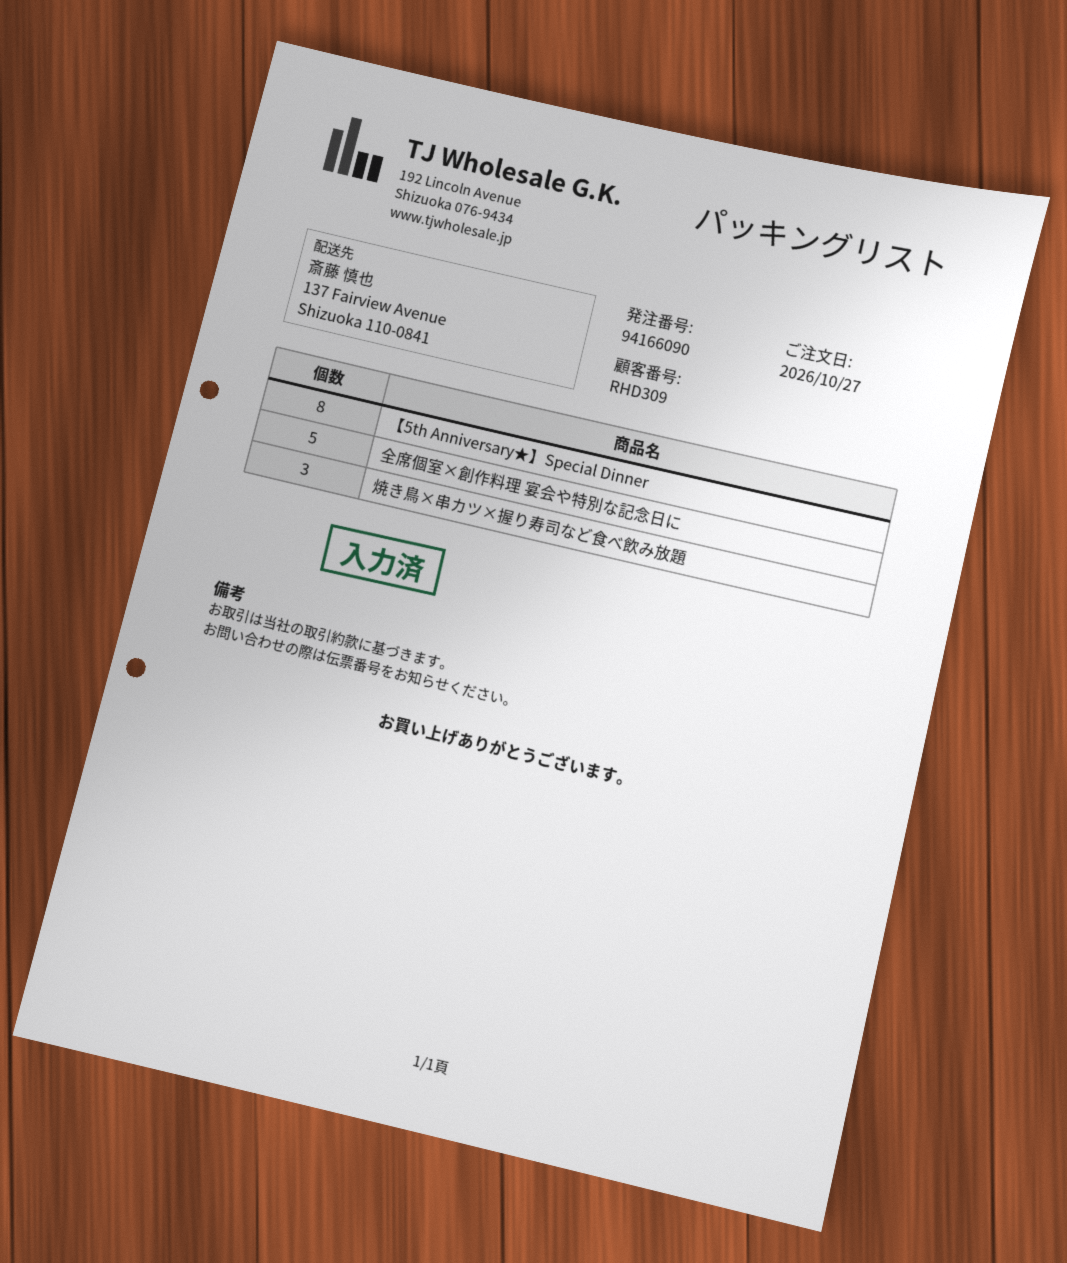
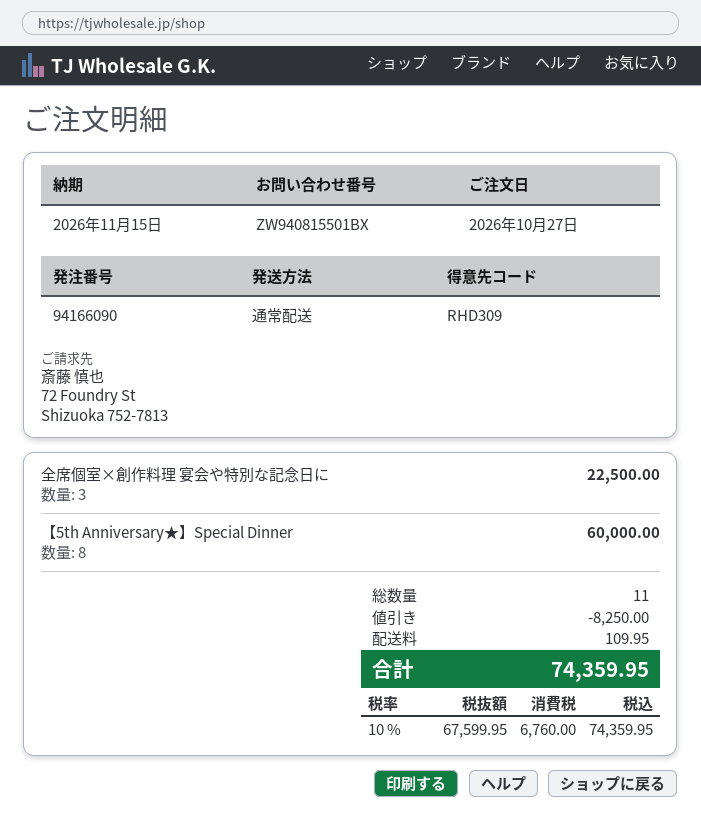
全席個室×創作料理 宴会や特別な記念日に: 5 -> 3
焼き鳥×串カツ×握り寿司など食べ飲み放題: 3 -> none

